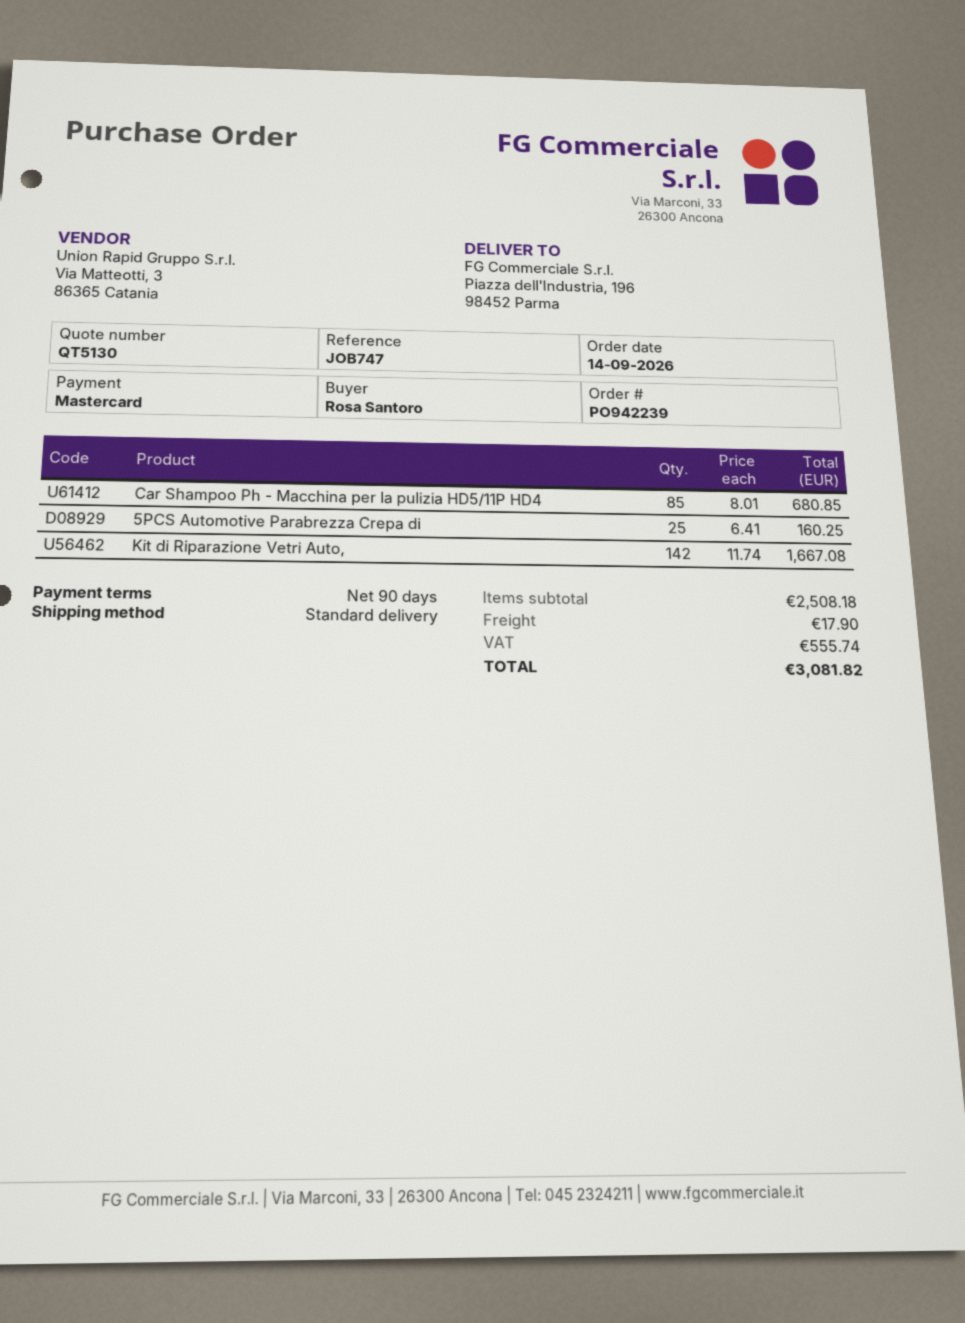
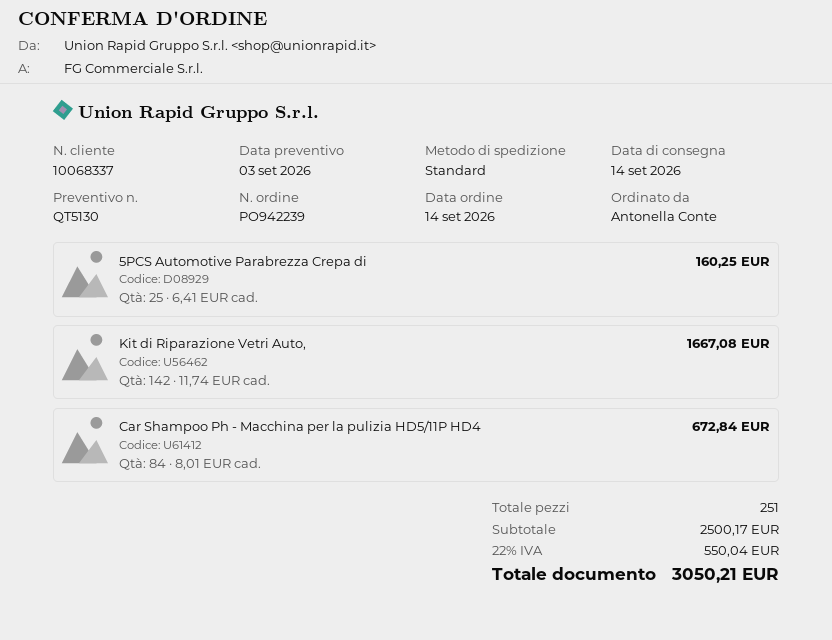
ordered by: Rosa Santoro -> Antonella Conte
Car Shampoo Ph - Macchina per la pulizia HD5/11P HD4: 85 x 8.01 = 680.85 -> 84 x 8.01 = 672.84
subtotal: 2508.18 -> 2500.17
shipping: 17.90 -> none
tax: 555.74 -> 550.04
total: 3081.82 -> 3050.21

